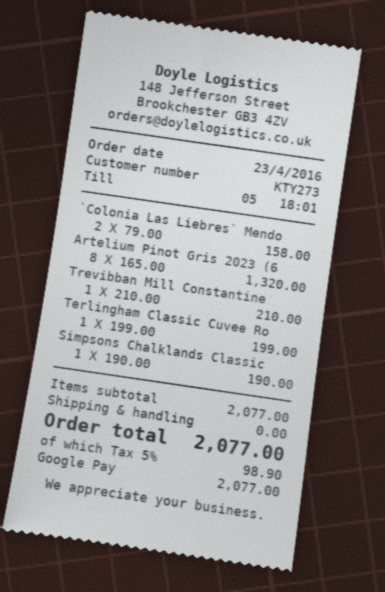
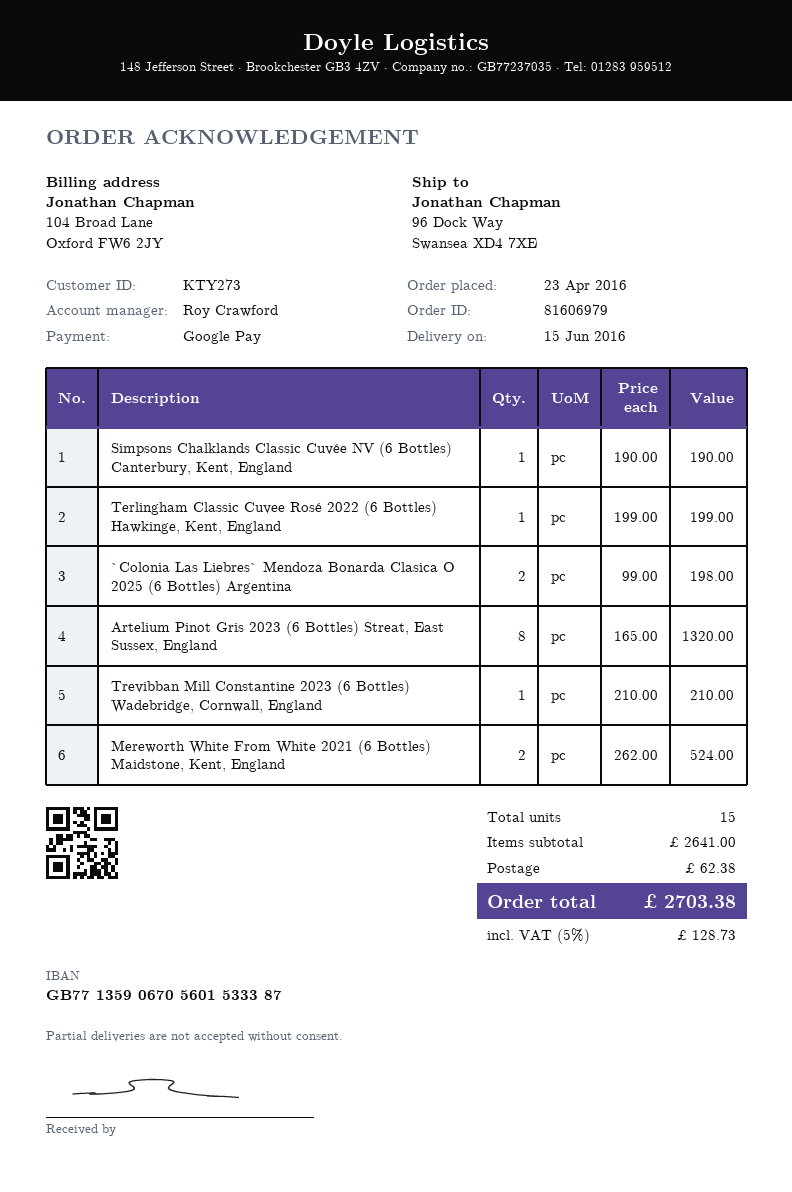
`Colonia Las Liebres` Mendo: 2 x 79.00 = 158.00 -> 2 x 99.00 = 198.00
Mereworth White From White 2021 (6 Bottles) Maidstone, Kent, England: none -> 2 x 262.00 = 524.00
subtotal: 2077.00 -> 2641.00
shipping: 0.00 -> 62.38
tax: 5% = 98.90 -> 5% = 128.73
total: 2077.00 -> 2703.38

